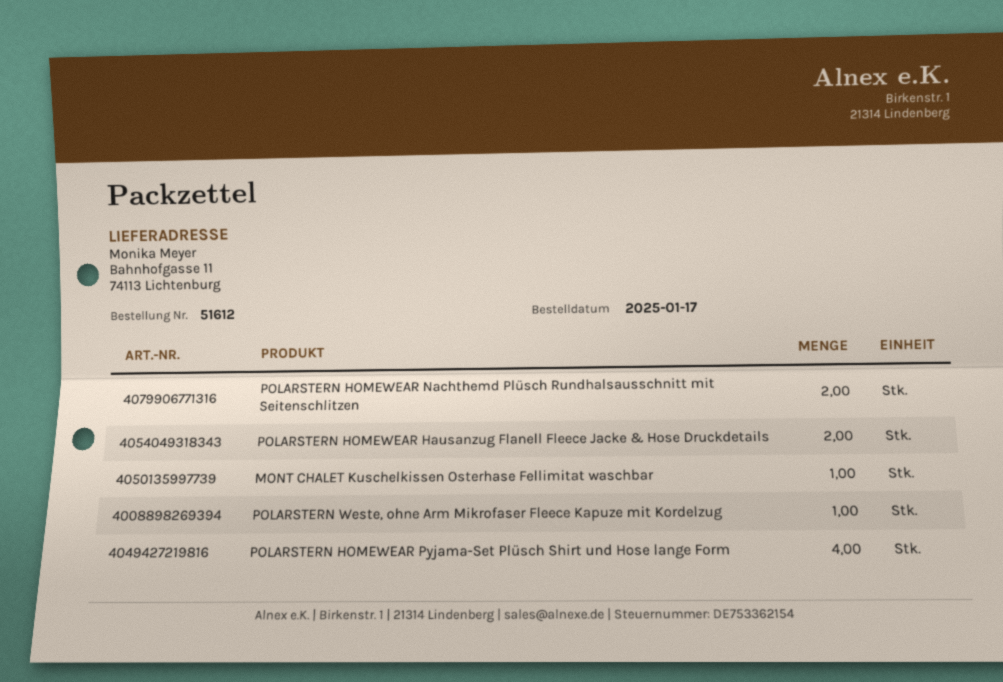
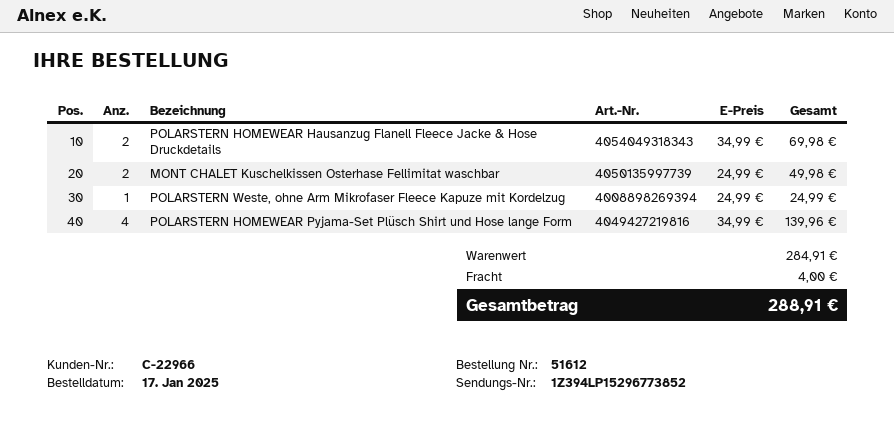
POLARSTERN HOMEWEAR Nachthemd Plüsch Rundhalsausschnitt mit Seitenschlitzen: 2 -> none
MONT CHALET Kuschelkissen Osterhase Fellimitat waschbar: 1 -> 2

